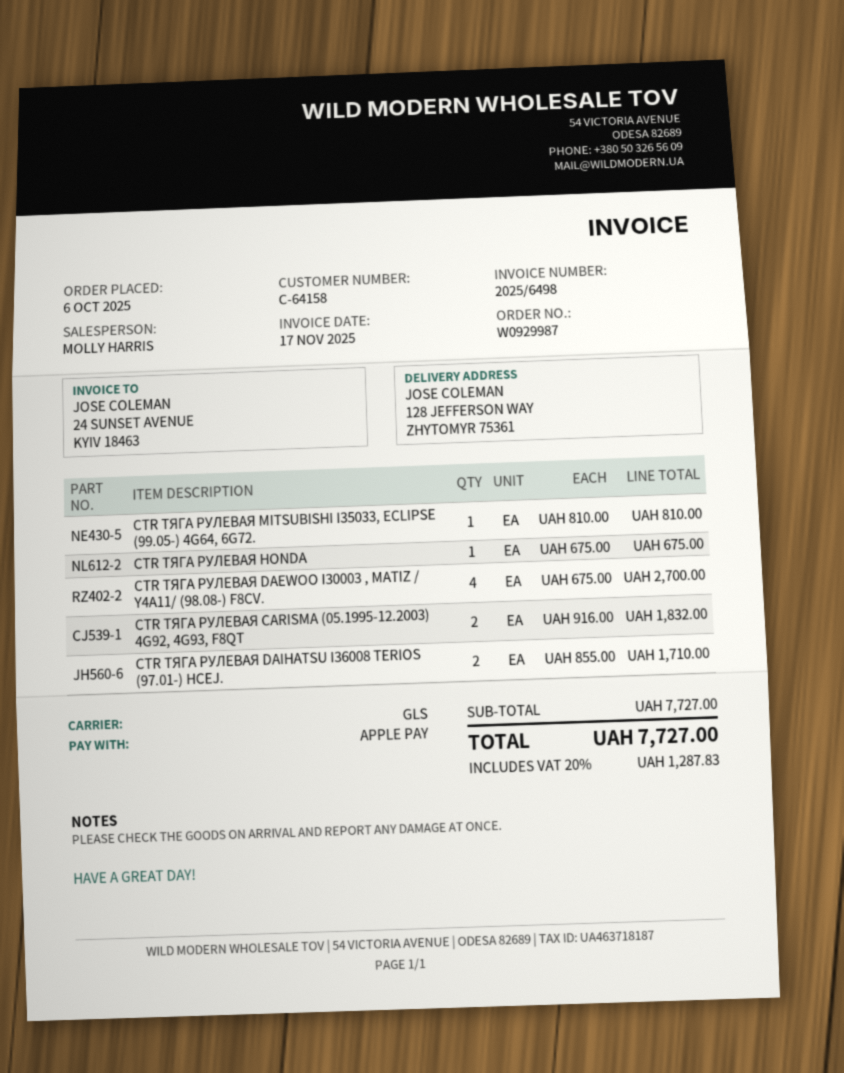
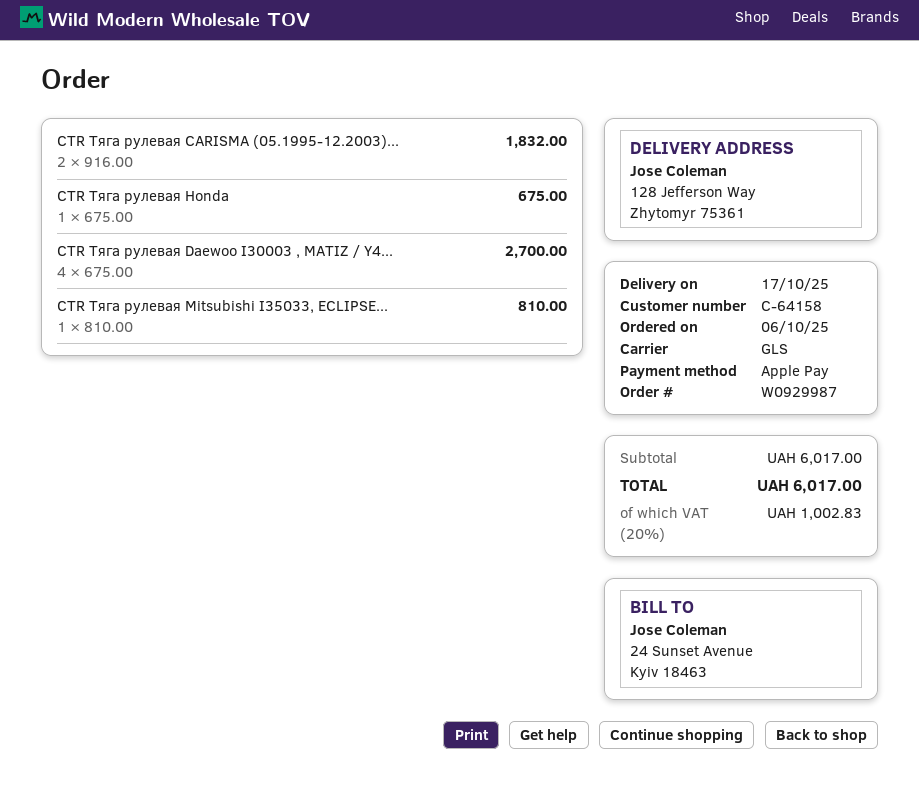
CTR ТЯГА РУЛЕВАЯ DAIHATSU I36008 TERIOS (97.01-) HCEJ.: 2 x 855.00 = 1710.00 -> none
subtotal: 7727.00 -> 6017.00
tax: 20% = 1287.83 -> 20% = 1002.83
total: 7727.00 -> 6017.00

